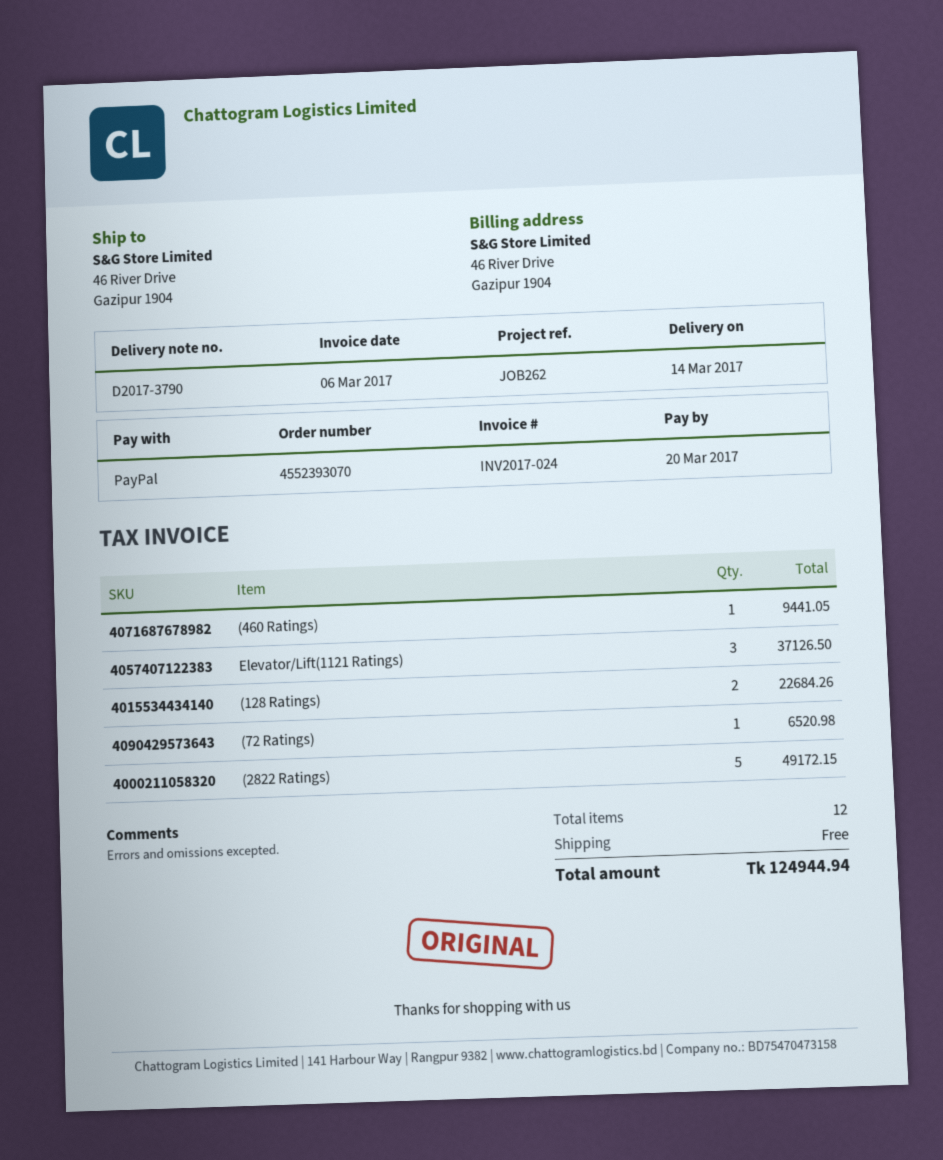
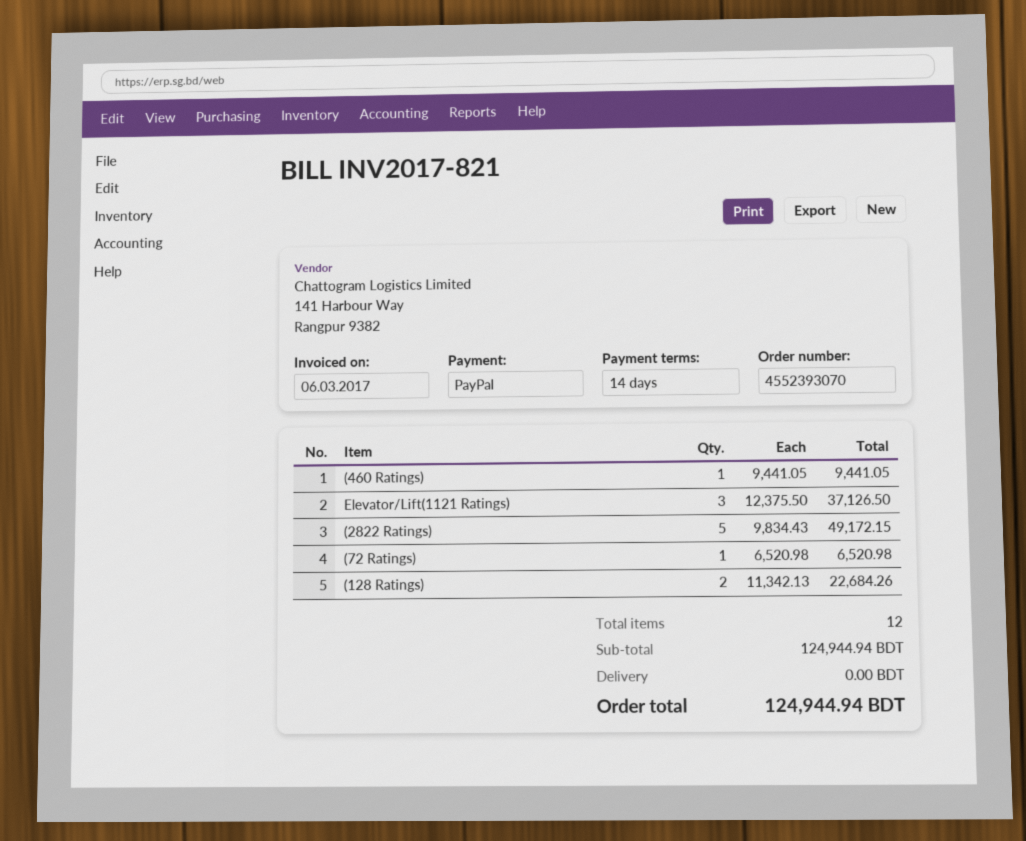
invoice number: INV2017-024 -> INV2017-821

